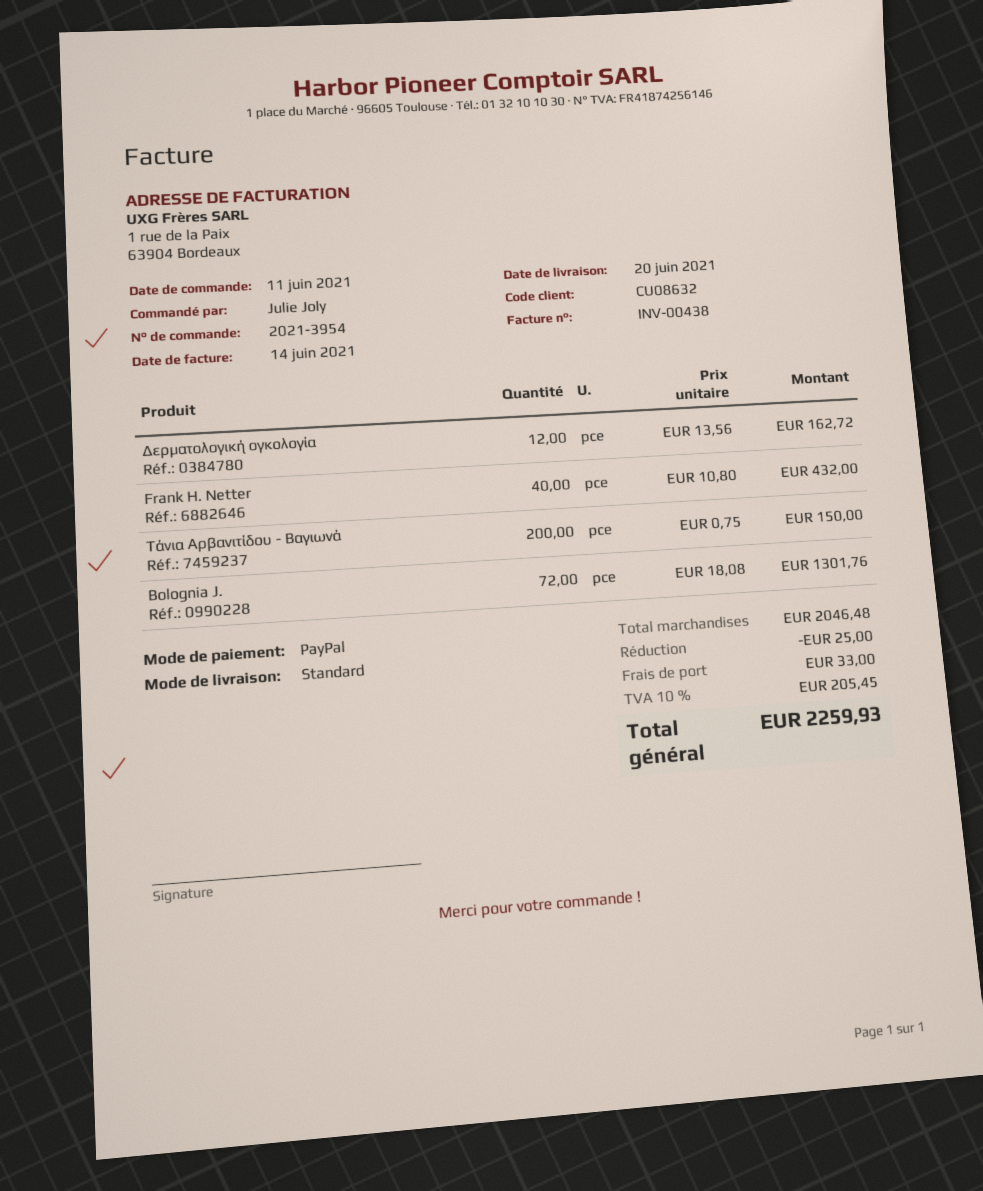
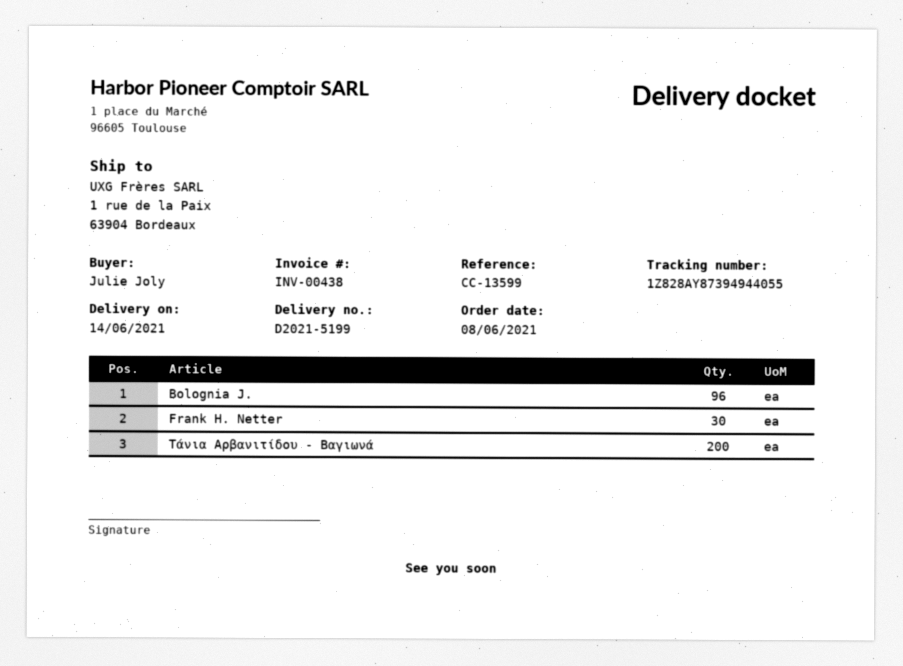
order date: 2021-06-11 -> 2021-06-08
delivery date: 2021-06-20 -> 2021-06-14
Δερματολογική ογκολογία: 12 -> none
Frank H. Netter: 40 -> 30
Bolognia J.: 72 -> 96

